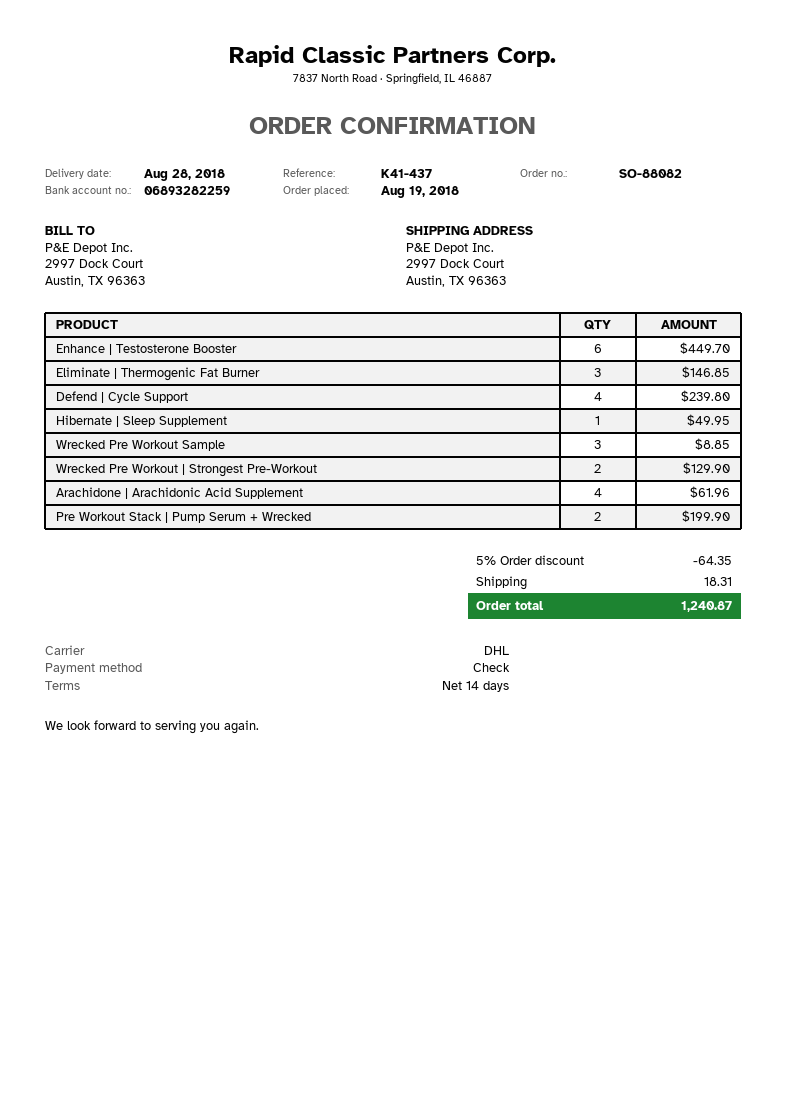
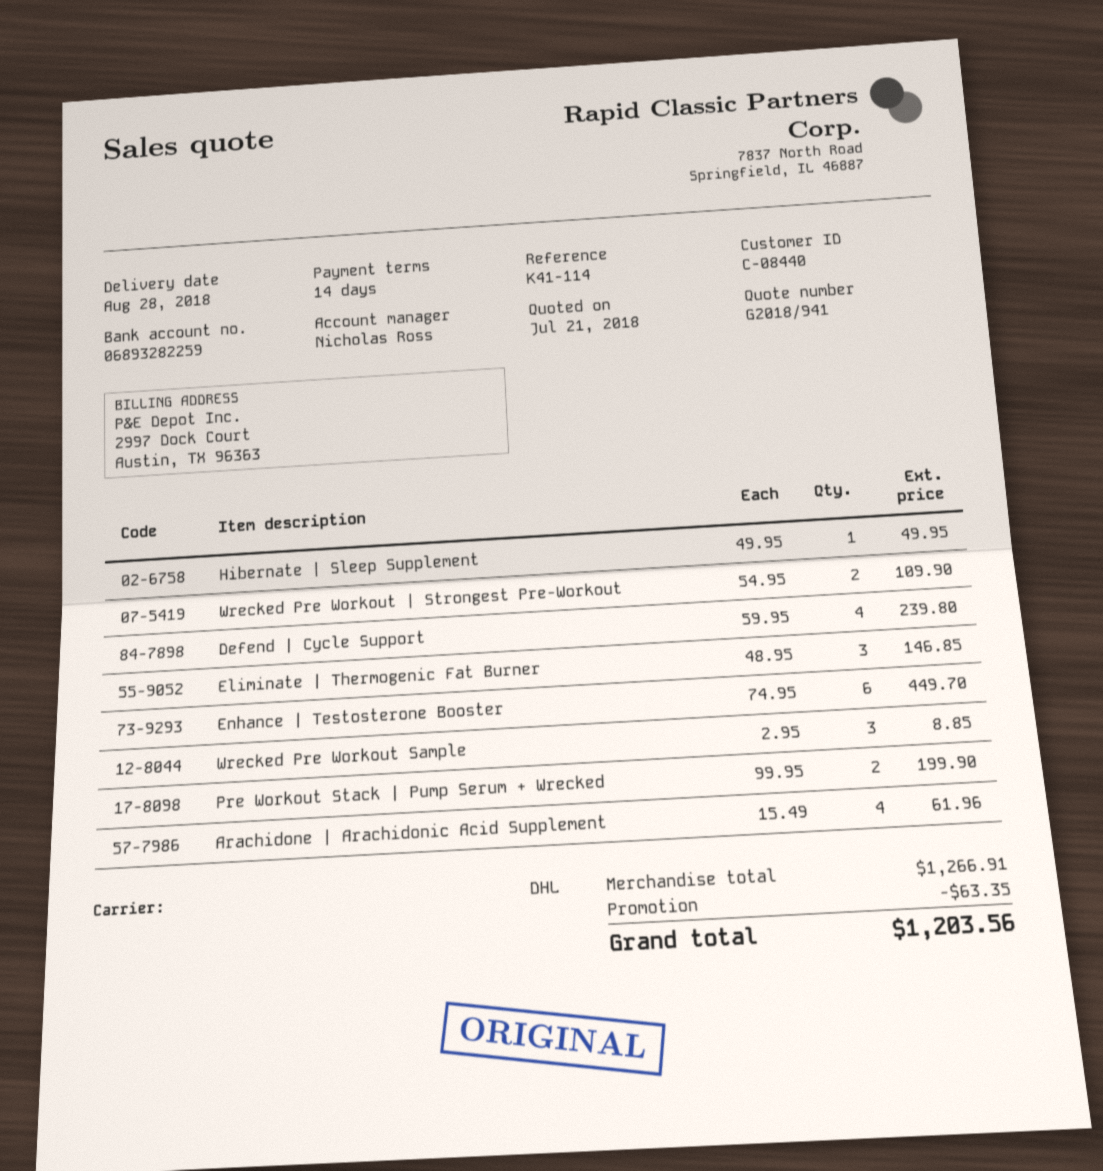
reference: K41-437 -> K41-114
Wrecked Pre Workout | Strongest Pre-Workout: 2 for 129.90 -> 2 for 109.90
discount: 64.35 -> 63.35
shipping: 18.31 -> none
total: 1240.87 -> 1203.56

